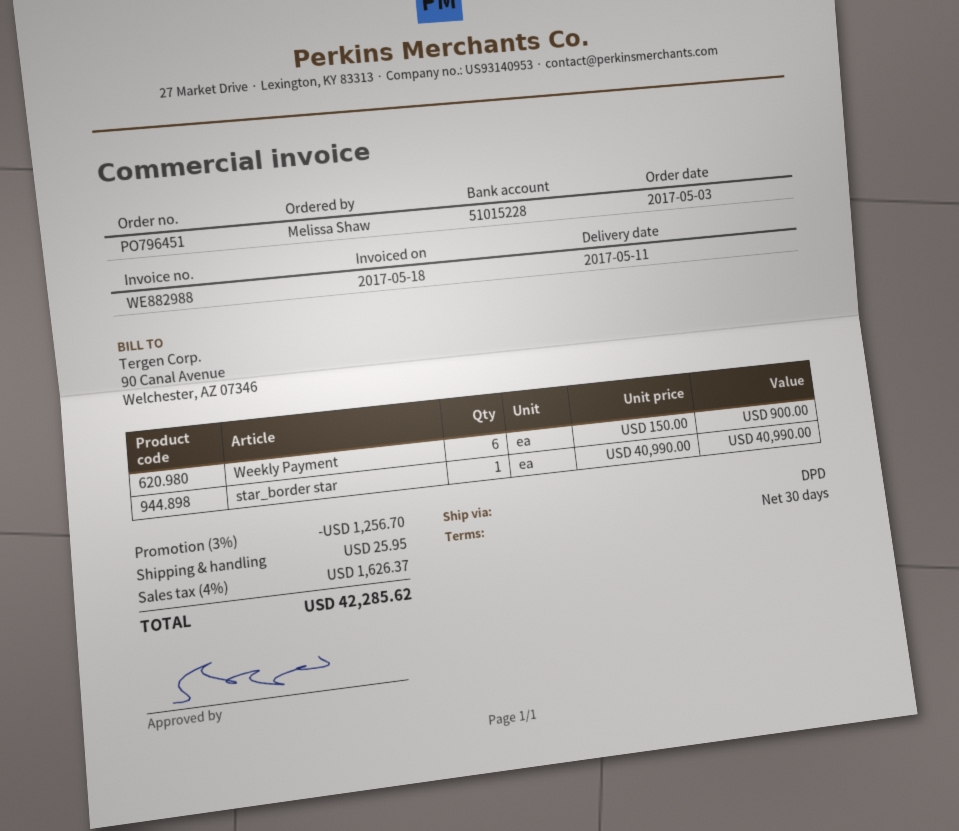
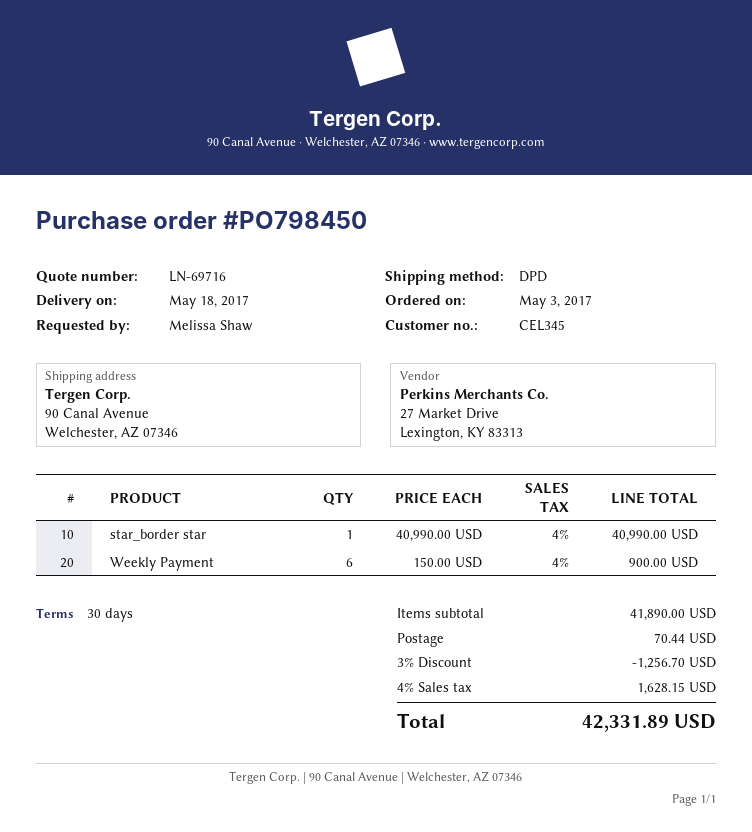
order number: PO796451 -> PO798450
delivery date: 2017-05-11 -> 2017-05-18
shipping: 25.95 -> 70.44
tax: 4% = 1626.37 -> 4% = 1628.15
total: 42285.62 -> 42331.89

